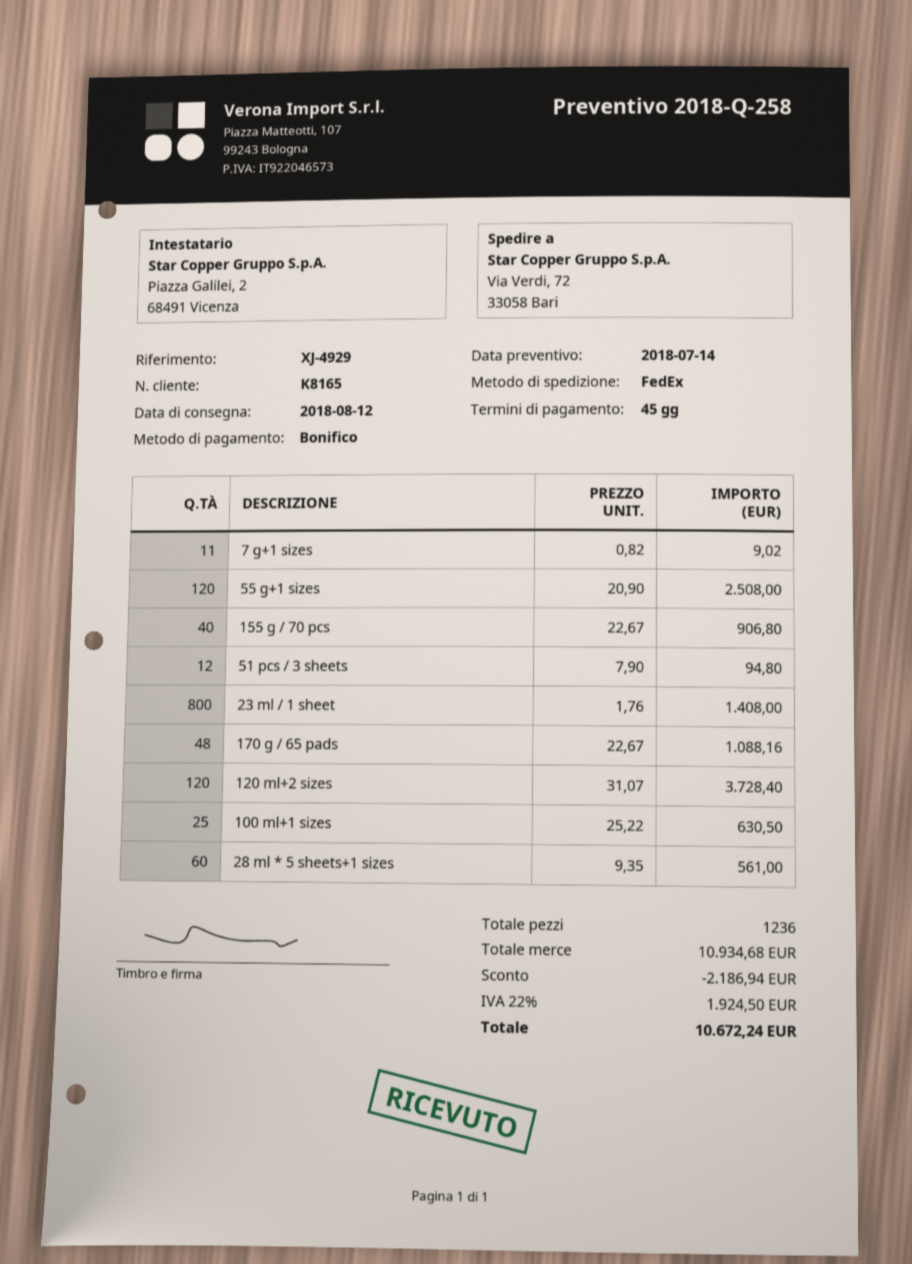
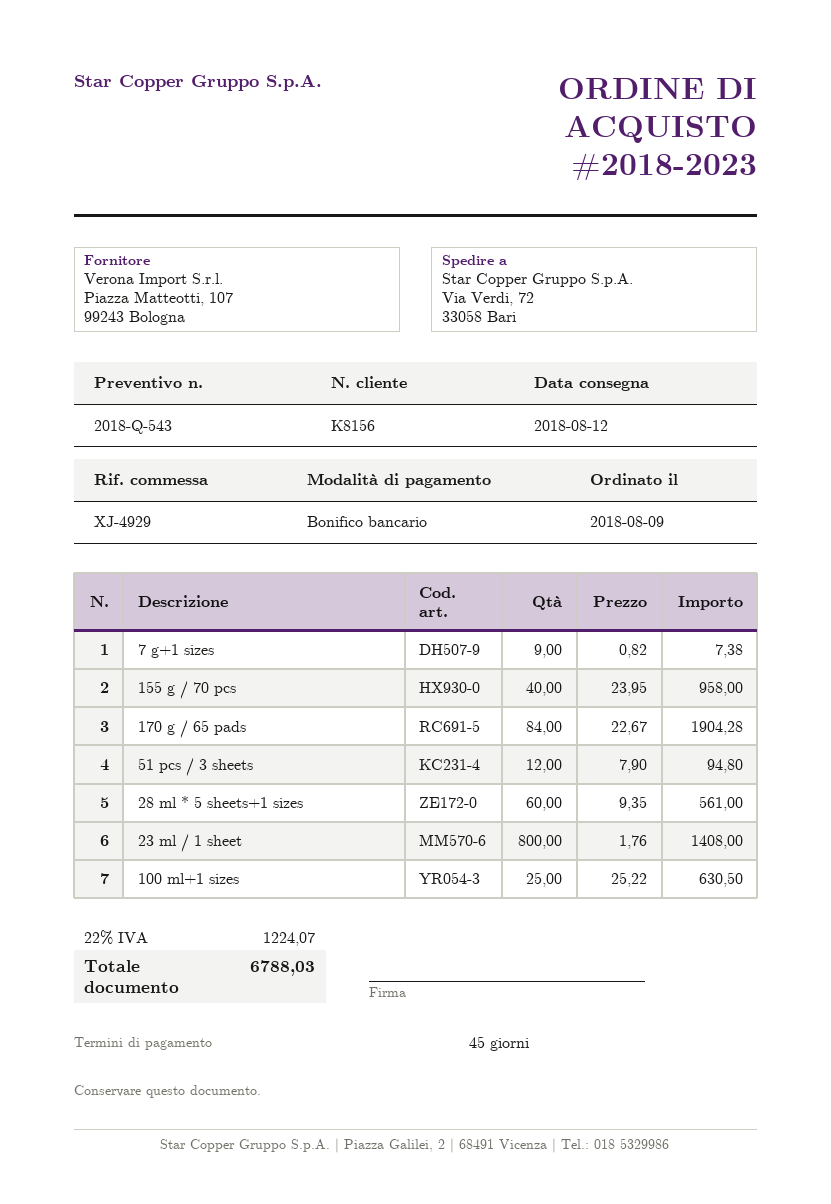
quote number: 2018-Q-258 -> 2018-Q-543
customer number: K8165 -> K8156
7 g+1 sizes: 11 x 0.82 = 9.02 -> 9 x 0.82 = 7.38
55 g+1 sizes: 120 x 20.90 = 2508.00 -> none
155 g / 70 pcs: 40 x 22.67 = 906.80 -> 40 x 23.95 = 958.00
170 g / 65 pads: 48 x 22.67 = 1088.16 -> 84 x 22.67 = 1904.28
120 ml+2 sizes: 120 x 31.07 = 3728.40 -> none
discount: 2186.94 -> none
tax: 22% = 1924.50 -> 22% = 1224.07
total: 10672.24 -> 6788.03

